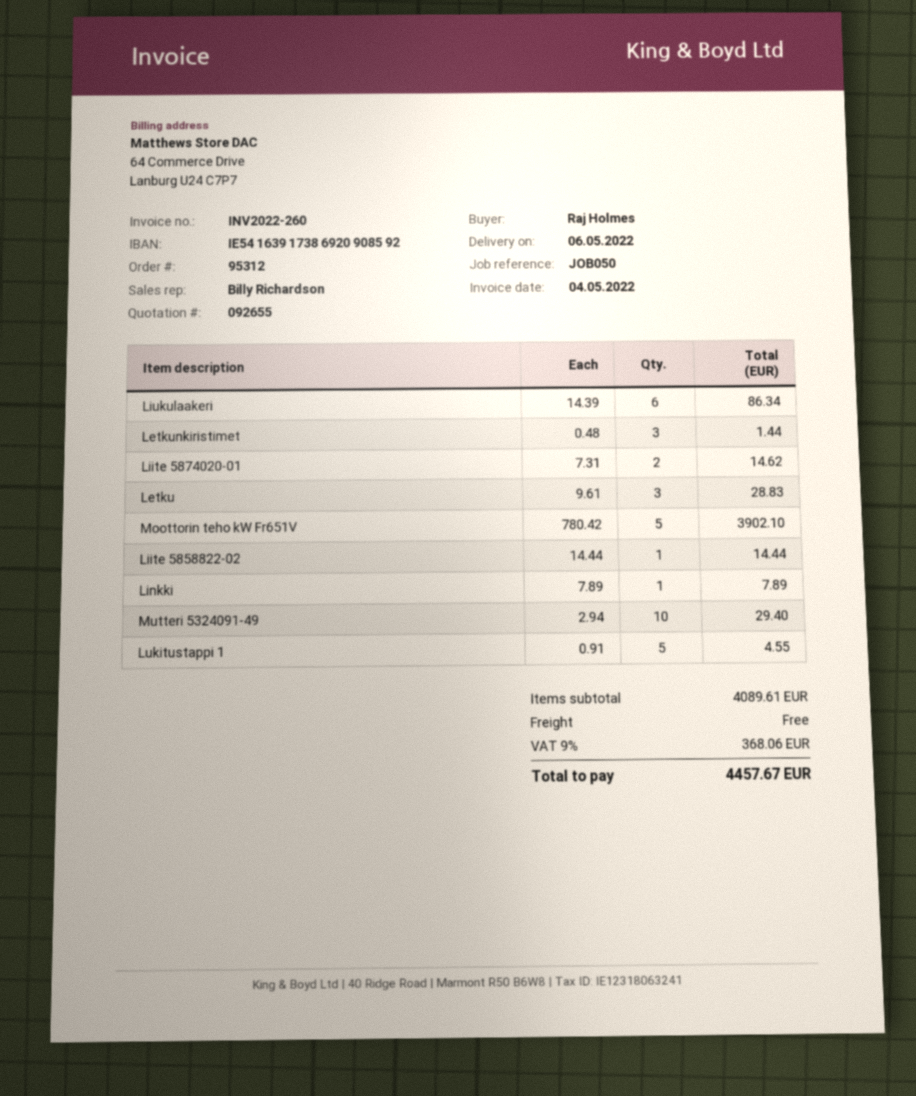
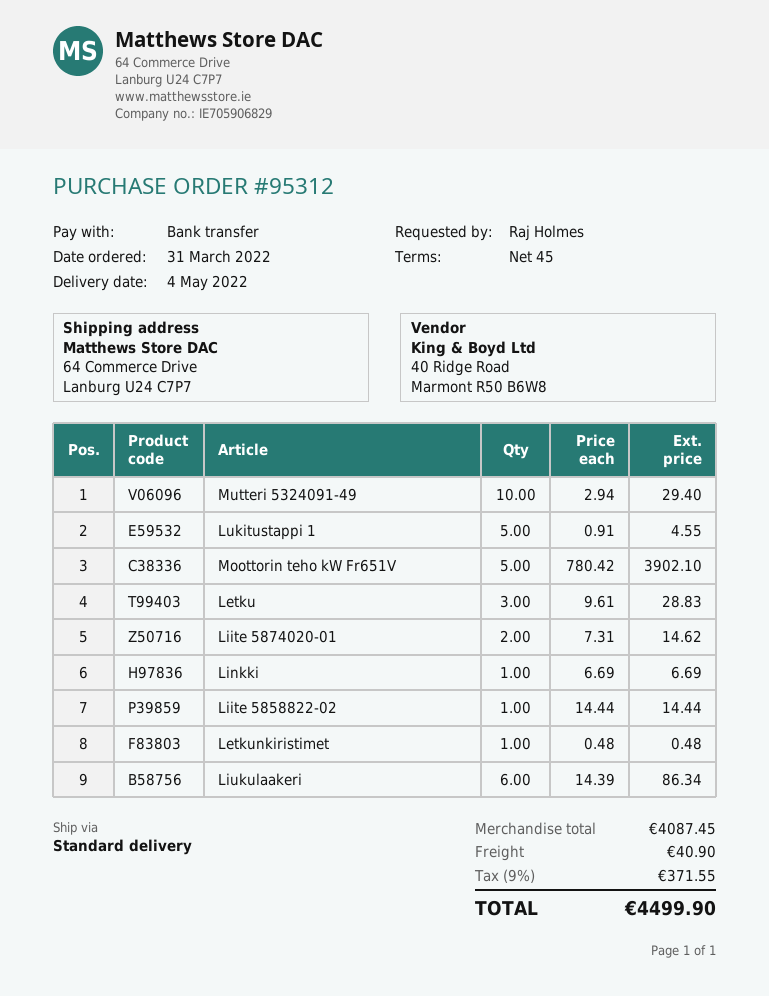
delivery date: 2022-05-06 -> 2022-05-04
Letkunkiristimet: 3 x 0.48 = 1.44 -> 1 x 0.48 = 0.48
Linkki: 1 x 7.89 = 7.89 -> 1 x 6.69 = 6.69
subtotal: 4089.61 -> 4087.45
shipping: 0.00 -> 40.90
tax: 9% = 368.06 -> 9% = 371.55
total: 4457.67 -> 4499.90

